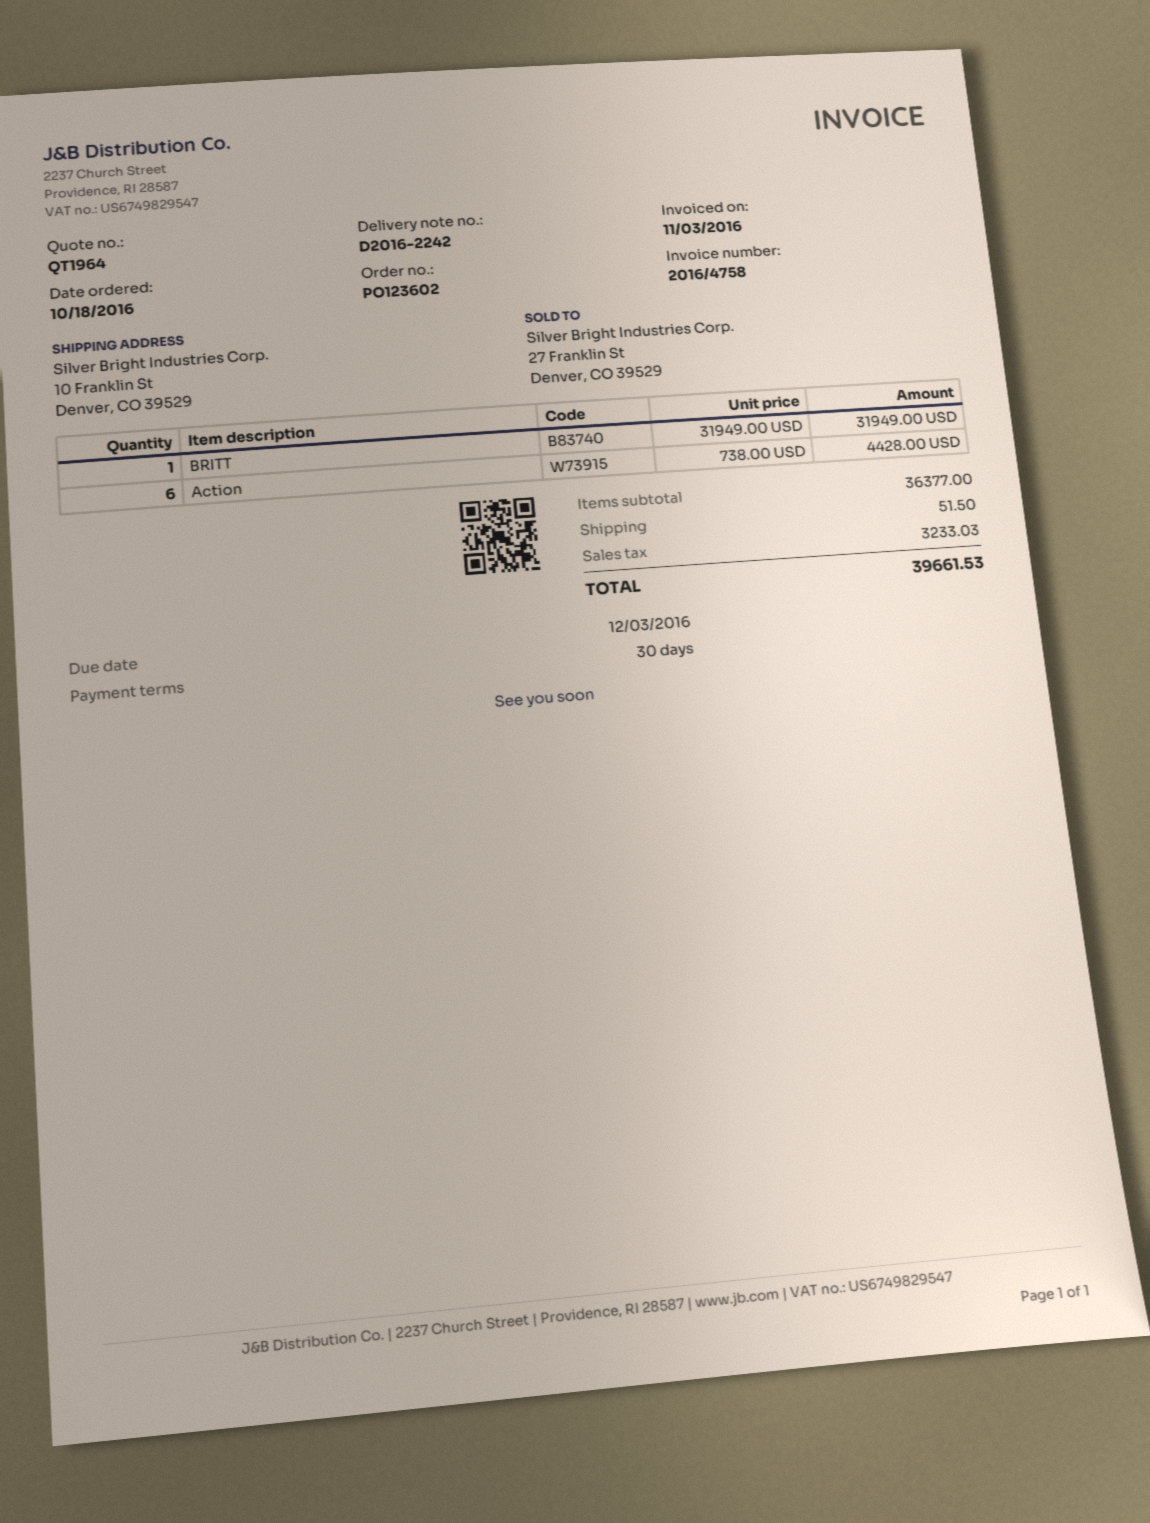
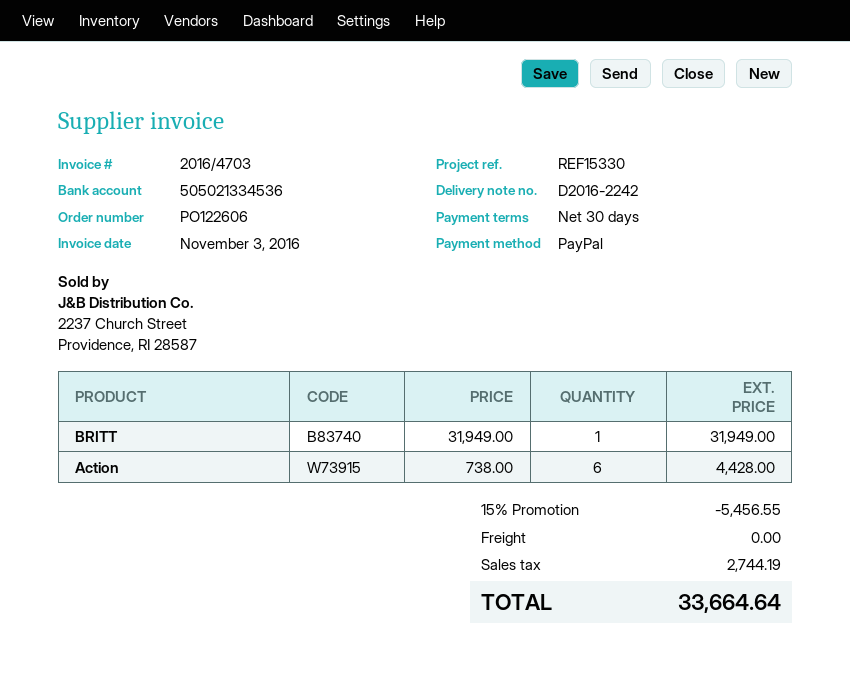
order number: PO123602 -> PO122606
invoice number: 2016/4758 -> 2016/4703
discount: none -> 15% = 5456.55
shipping: 51.50 -> 0.00
tax: 3233.03 -> 2744.19
total: 39661.53 -> 33664.64

